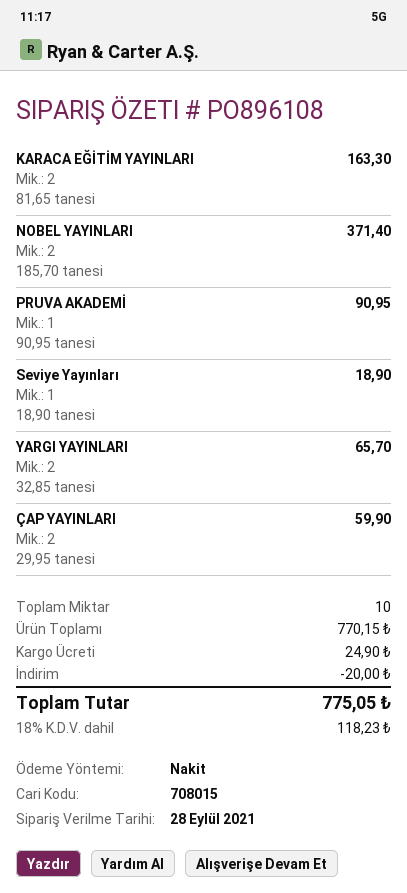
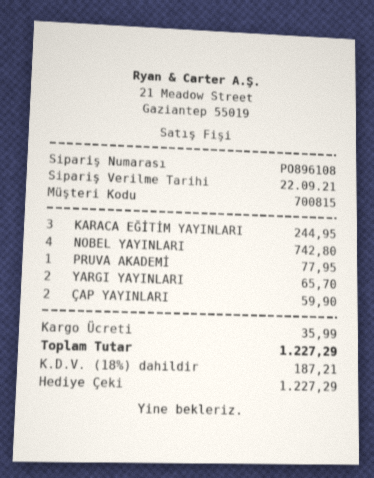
order date: 2021-09-28 -> 2021-09-22
customer number: 708015 -> 700815
payment method: cash -> gift card
KARACA EĞİTİM YAYINLARI: 2 for 163.30 -> 3 for 244.95
NOBEL YAYINLARI: 2 for 371.40 -> 4 for 742.80
PRUVA AKADEMİ: 1 for 90.95 -> 1 for 77.95
Seviye Yayınları: 1 for 18.90 -> none
discount: 20.00 -> none
shipping: 24.90 -> 35.99
tax: 18% = 118.23 -> 18% = 187.21
total: 775.05 -> 1227.29

